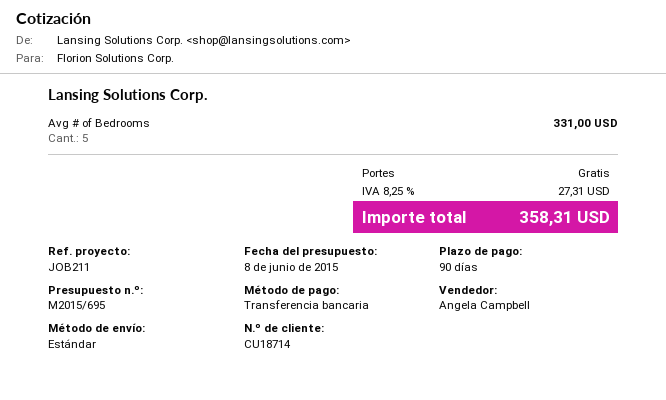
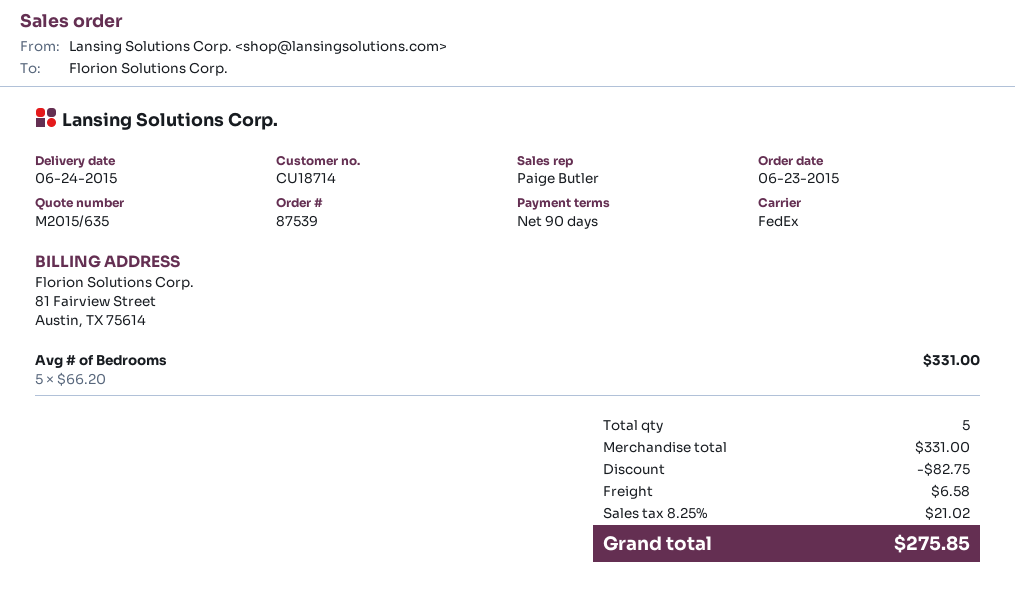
quote number: M2015/695 -> M2015/635
sales rep: Angela Campbell -> Paige Butler
shipping method: standard -> FedEx
discount: none -> 82.75
shipping: 0.00 -> 6.58
tax: 8.25% = 27.31 -> 8.25% = 21.02
total: 358.31 -> 275.85

